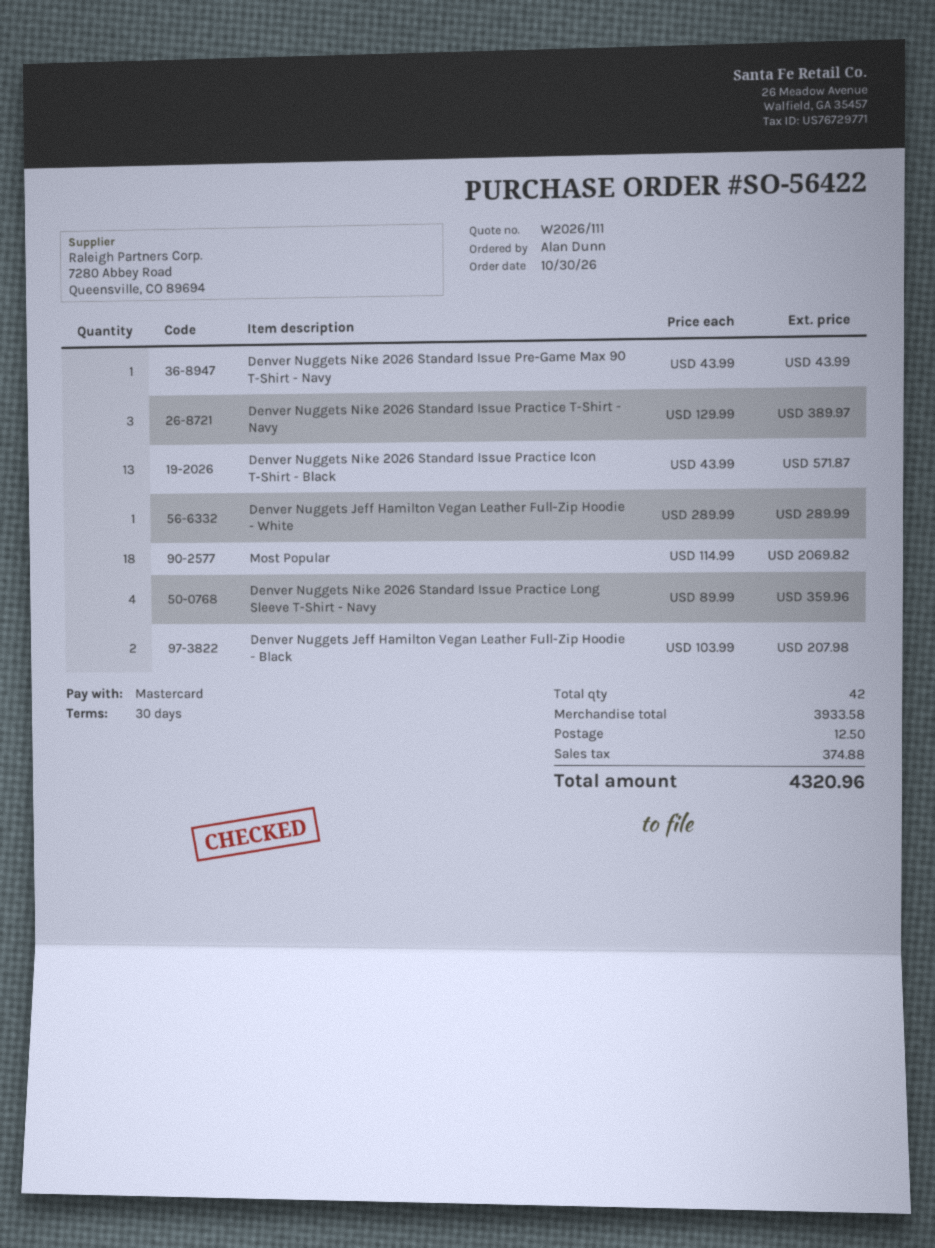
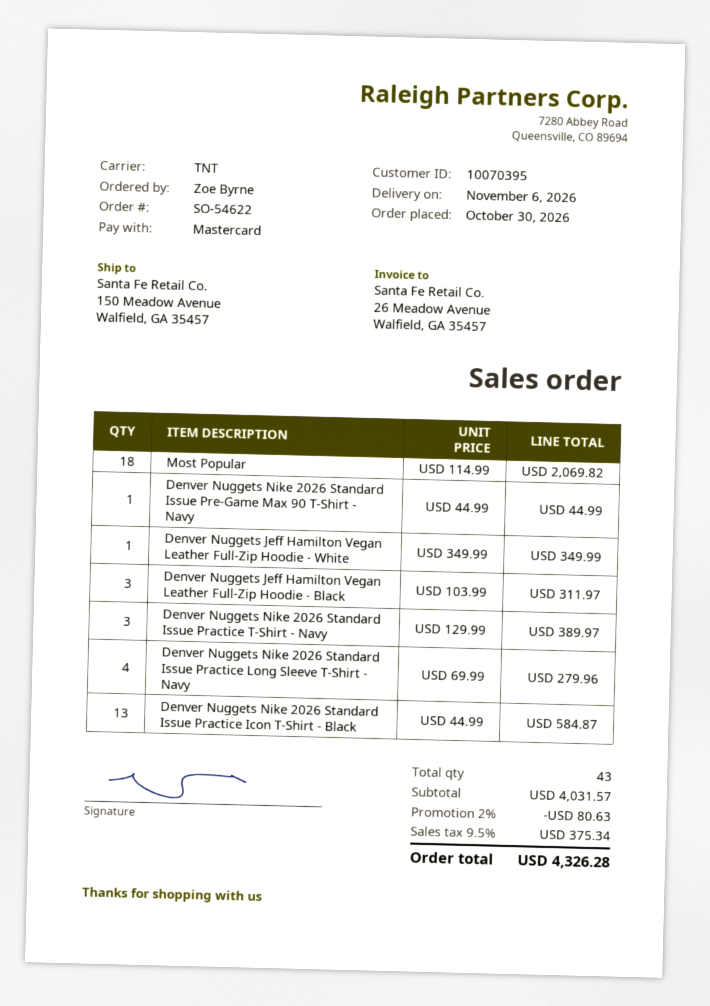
order number: SO-56422 -> SO-54622
ordered by: Alan Dunn -> Zoe Byrne
Denver Nuggets Nike 2026 Standard Issue Pre-Game Max 90 T-Shirt - Navy: 1 x 43.99 = 43.99 -> 1 x 44.99 = 44.99
Denver Nuggets Nike 2026 Standard Issue Practice Icon T-Shirt - Black: 13 x 43.99 = 571.87 -> 13 x 44.99 = 584.87
Denver Nuggets Jeff Hamilton Vegan Leather Full-Zip Hoodie - White: 1 x 289.99 = 289.99 -> 1 x 349.99 = 349.99
Denver Nuggets Nike 2026 Standard Issue Practice Long Sleeve T-Shirt - Navy: 4 x 89.99 = 359.96 -> 4 x 69.99 = 279.96
Denver Nuggets Jeff Hamilton Vegan Leather Full-Zip Hoodie - Black: 2 x 103.99 = 207.98 -> 3 x 103.99 = 311.97
total quantity: 42 -> 43
subtotal: 3933.58 -> 4031.57
discount: none -> 2% = 80.63
shipping: 12.50 -> none
tax: 374.88 -> 375.34
total: 4320.96 -> 4326.28

